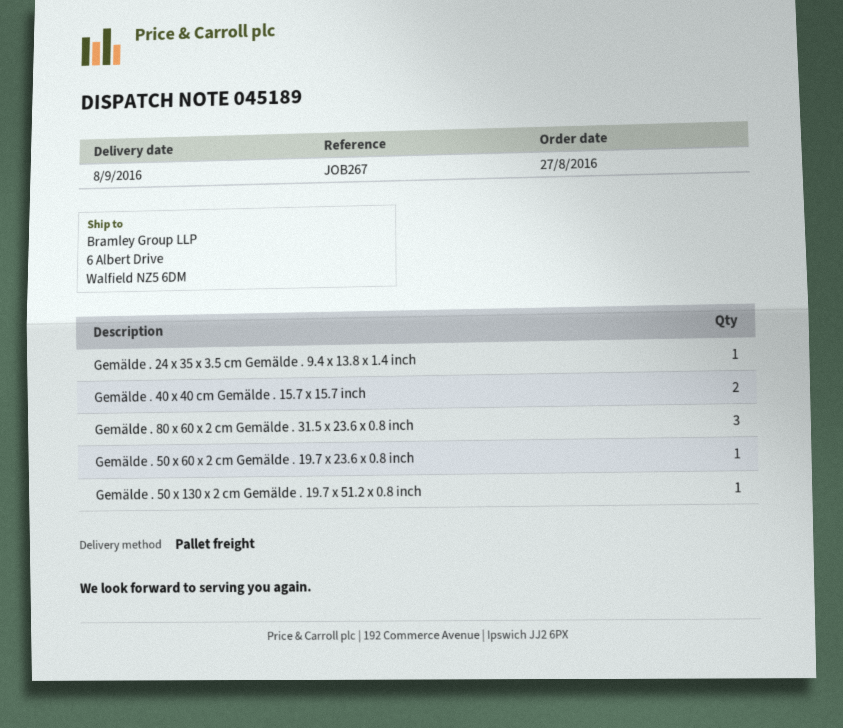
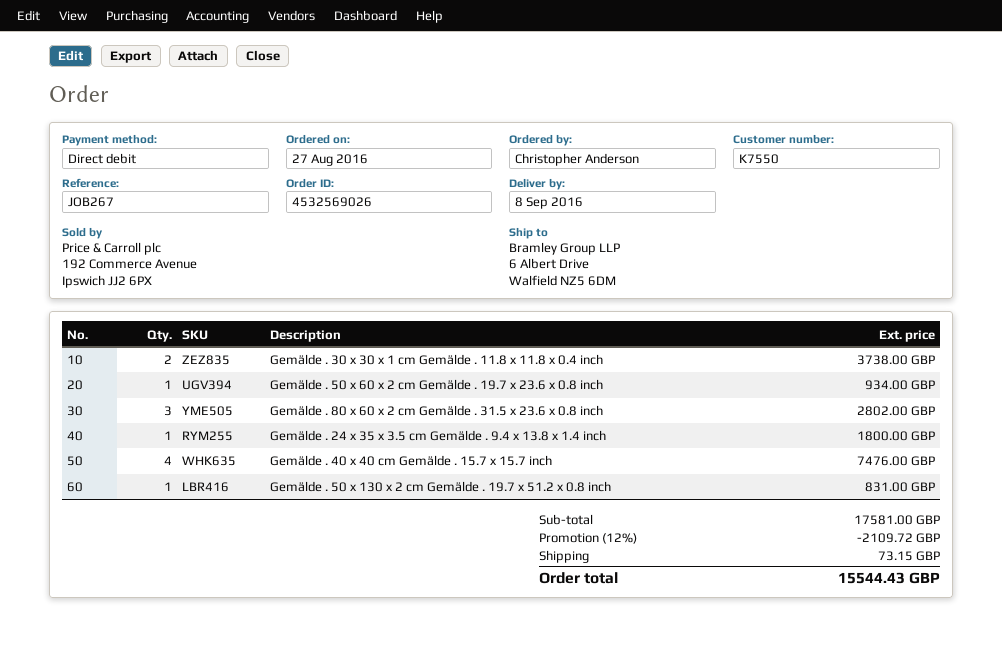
Gemälde . 40 x 40 cm Gemälde . 15.7 x 15.7 inch: 2 -> 4
Gemälde . 30 x 30 x 1 cm Gemälde . 11.8 x 11.8 x 0.4 inch: none -> 2

